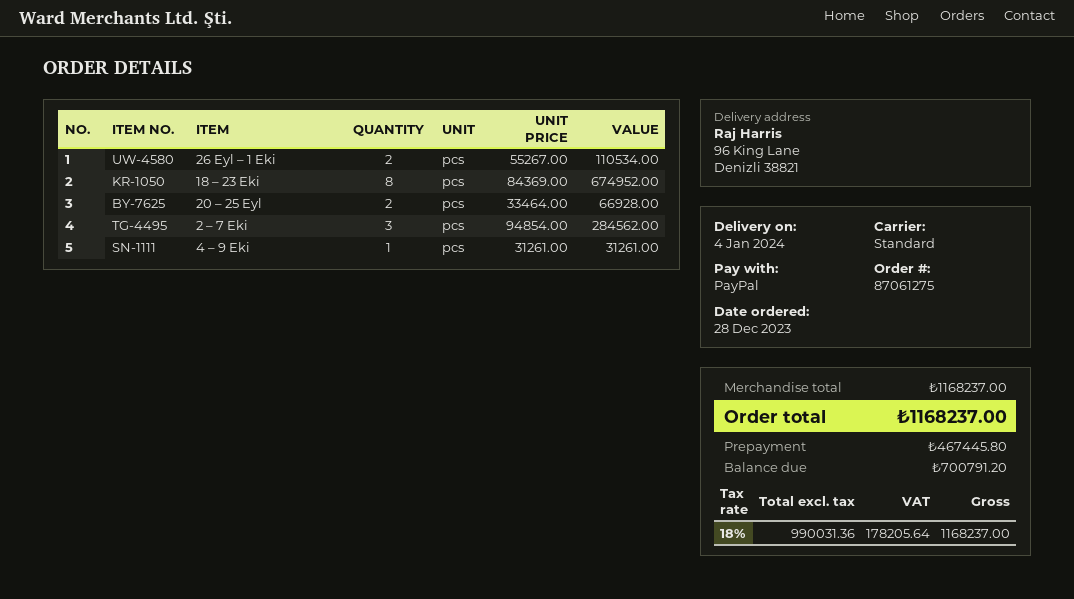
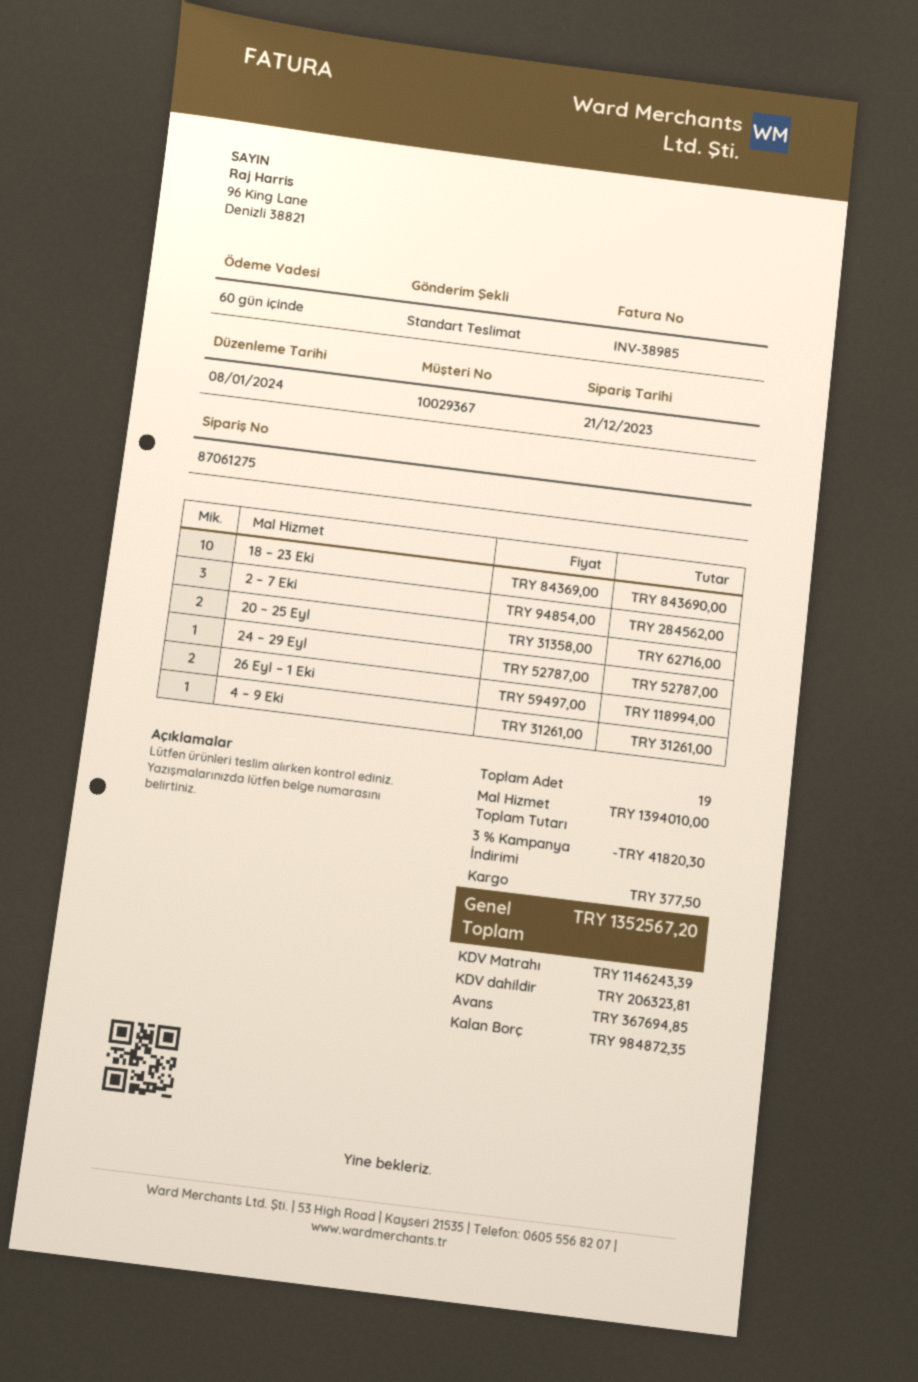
order date: 2023-12-28 -> 2023-12-21
26 Eyl – 1 Eki: 2 x 55267.00 = 110534.00 -> 2 x 59497.00 = 118994.00
18 – 23 Eki: 8 x 84369.00 = 674952.00 -> 10 x 84369.00 = 843690.00
20 – 25 Eyl: 2 x 33464.00 = 66928.00 -> 2 x 31358.00 = 62716.00
24 – 29 Eyl: none -> 1 x 52787.00 = 52787.00
subtotal: 1168237.00 -> 1394010.00
discount: none -> 3% = 41820.30
shipping: none -> 377.50
net: 990031.36 -> 1146243.39
tax: 178205.64 -> 206323.81
total: 1168237.00 -> 1352567.20
deposit: 467445.80 -> 367694.85
balance: 700791.20 -> 984872.35

